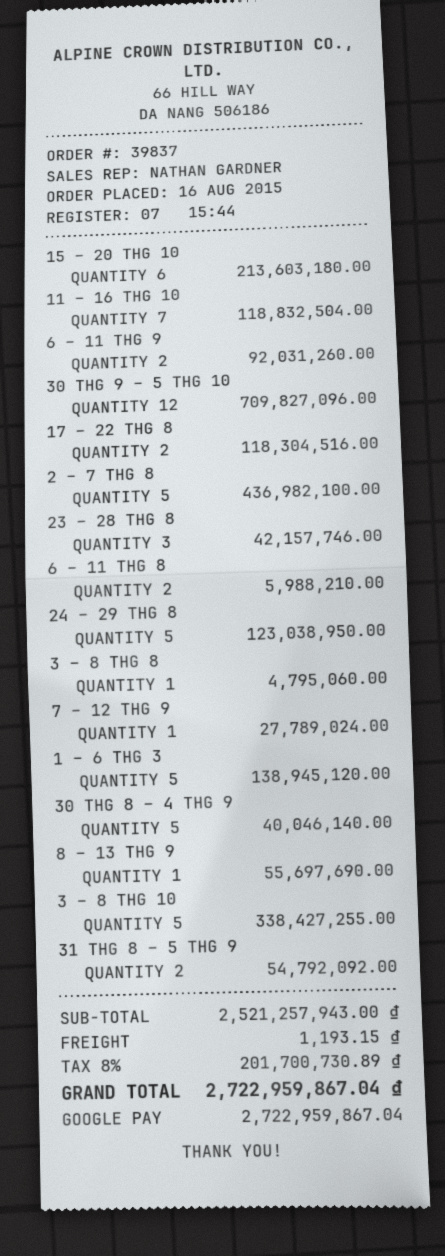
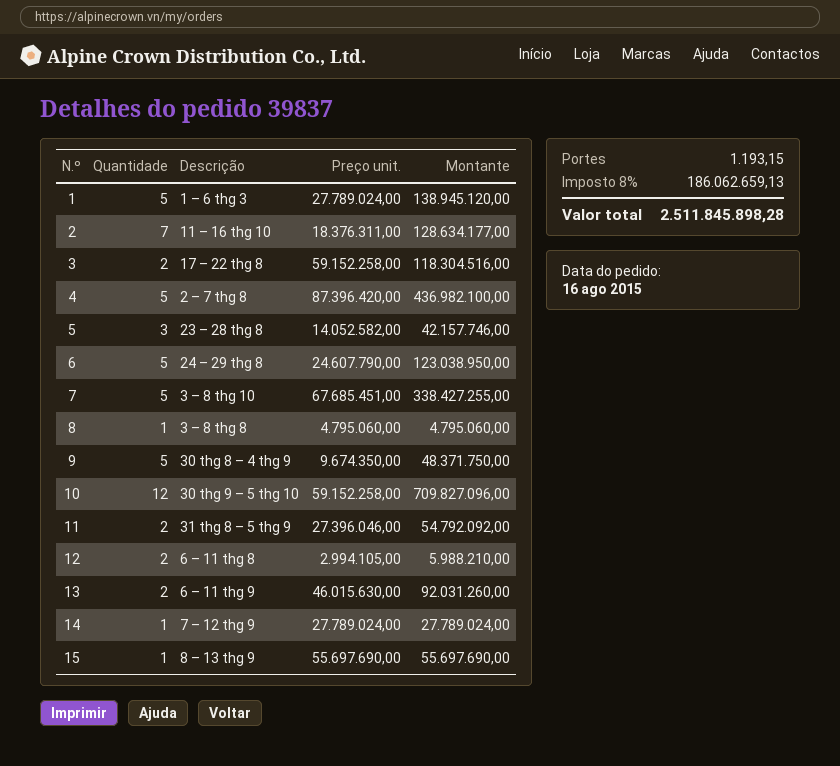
15 – 20 THG 10: 6 for 213603180.00 -> none
11 – 16 THG 10: 7 for 118832504.00 -> 7 for 128634177.00
30 THG 8 – 4 THG 9: 5 for 40046140.00 -> 5 for 48371750.00
tax: 8% = 201700730.89 -> 8% = 186062659.13
total: 2722959867.04 -> 2511845898.28

